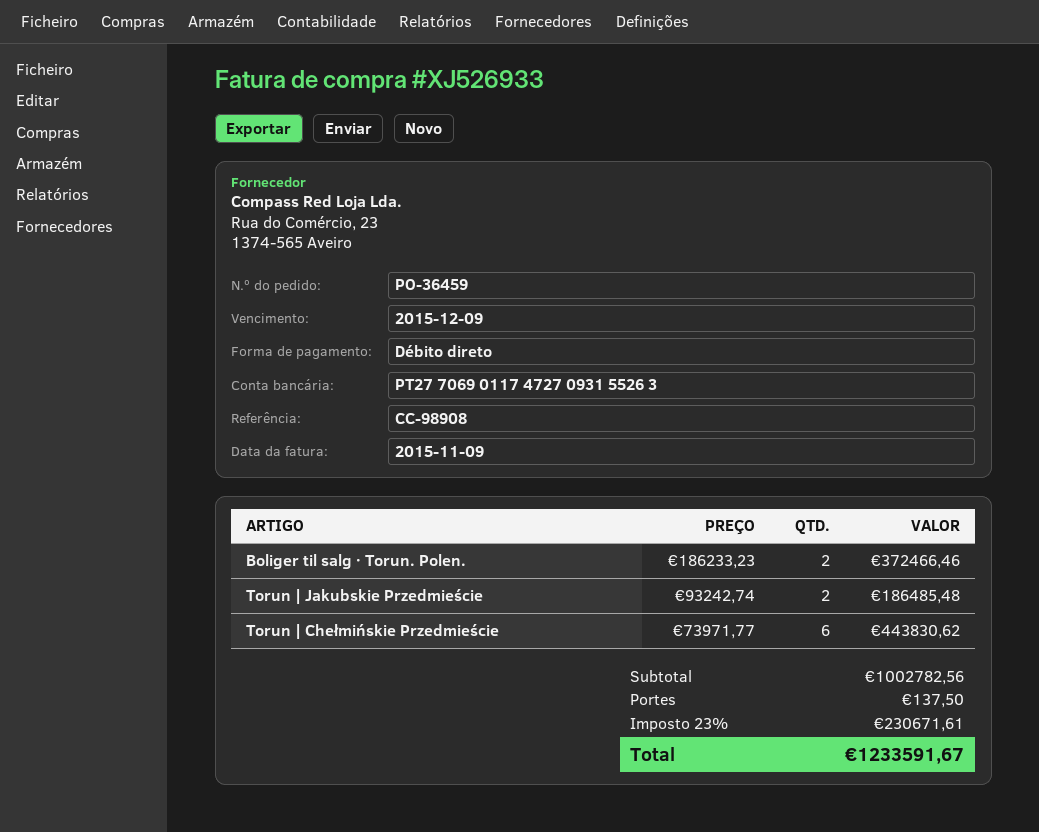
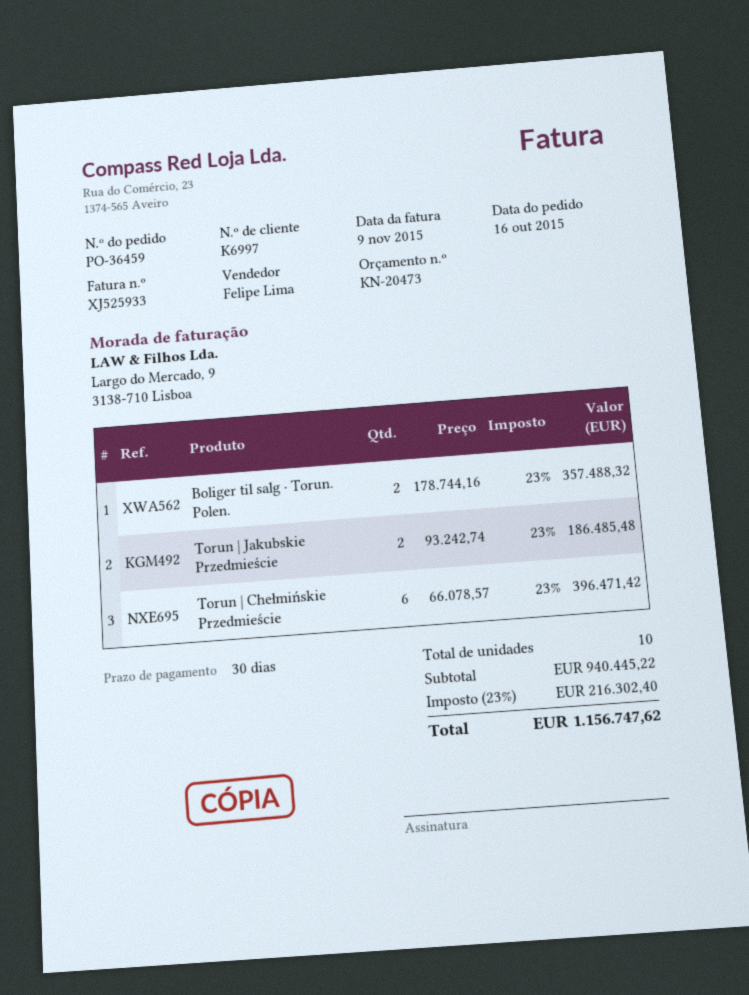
invoice number: XJ526933 -> XJ525933
Boliger til salg · Torun. Polen.: 2 x 186233.23 = 372466.46 -> 2 x 178744.16 = 357488.32
Torun | Chełmińskie Przedmieście: 6 x 73971.77 = 443830.62 -> 6 x 66078.57 = 396471.42
subtotal: 1002782.56 -> 940445.22
shipping: 137.50 -> none
tax: 23% = 230671.61 -> 23% = 216302.40
total: 1233591.67 -> 1156747.62

